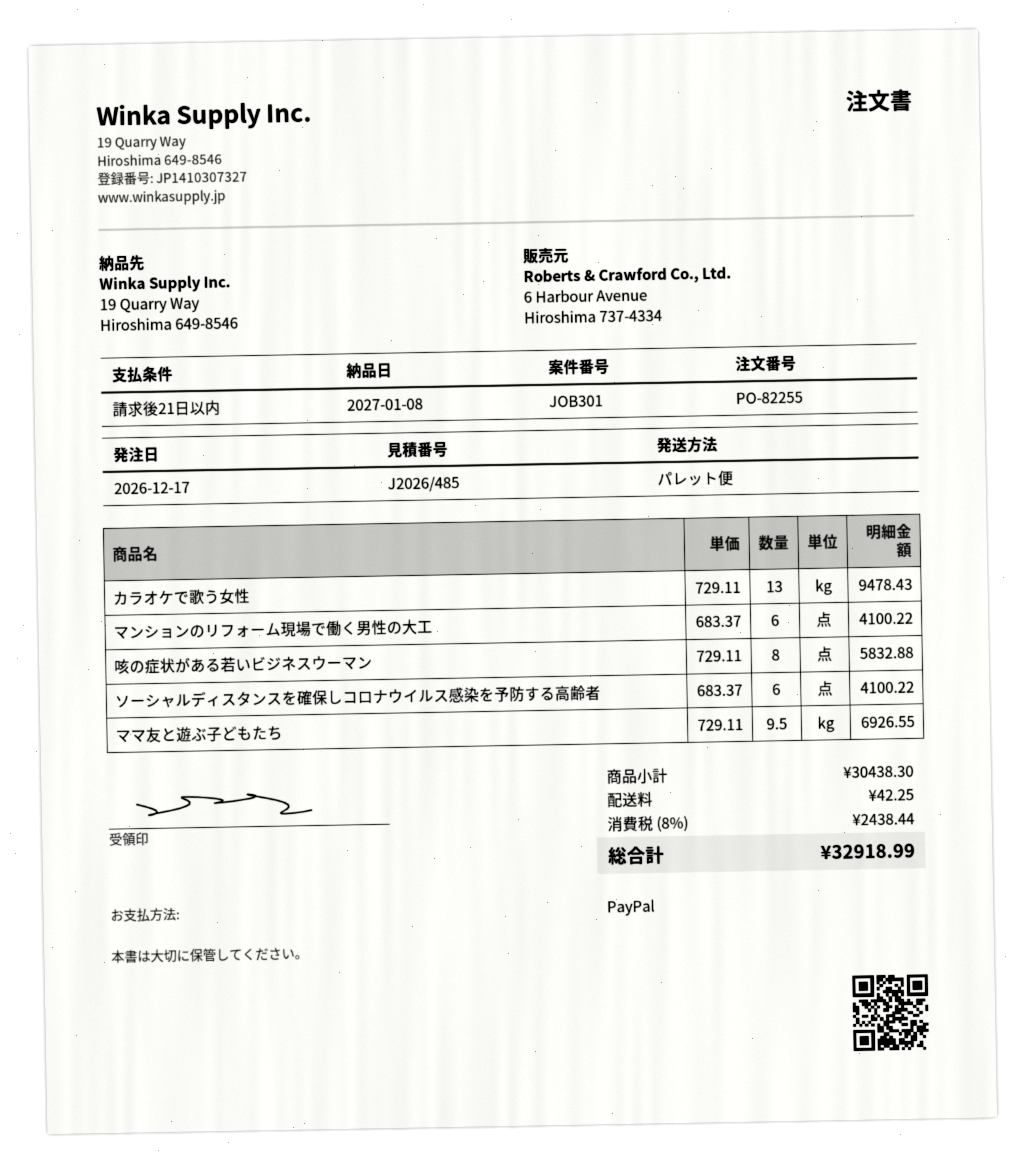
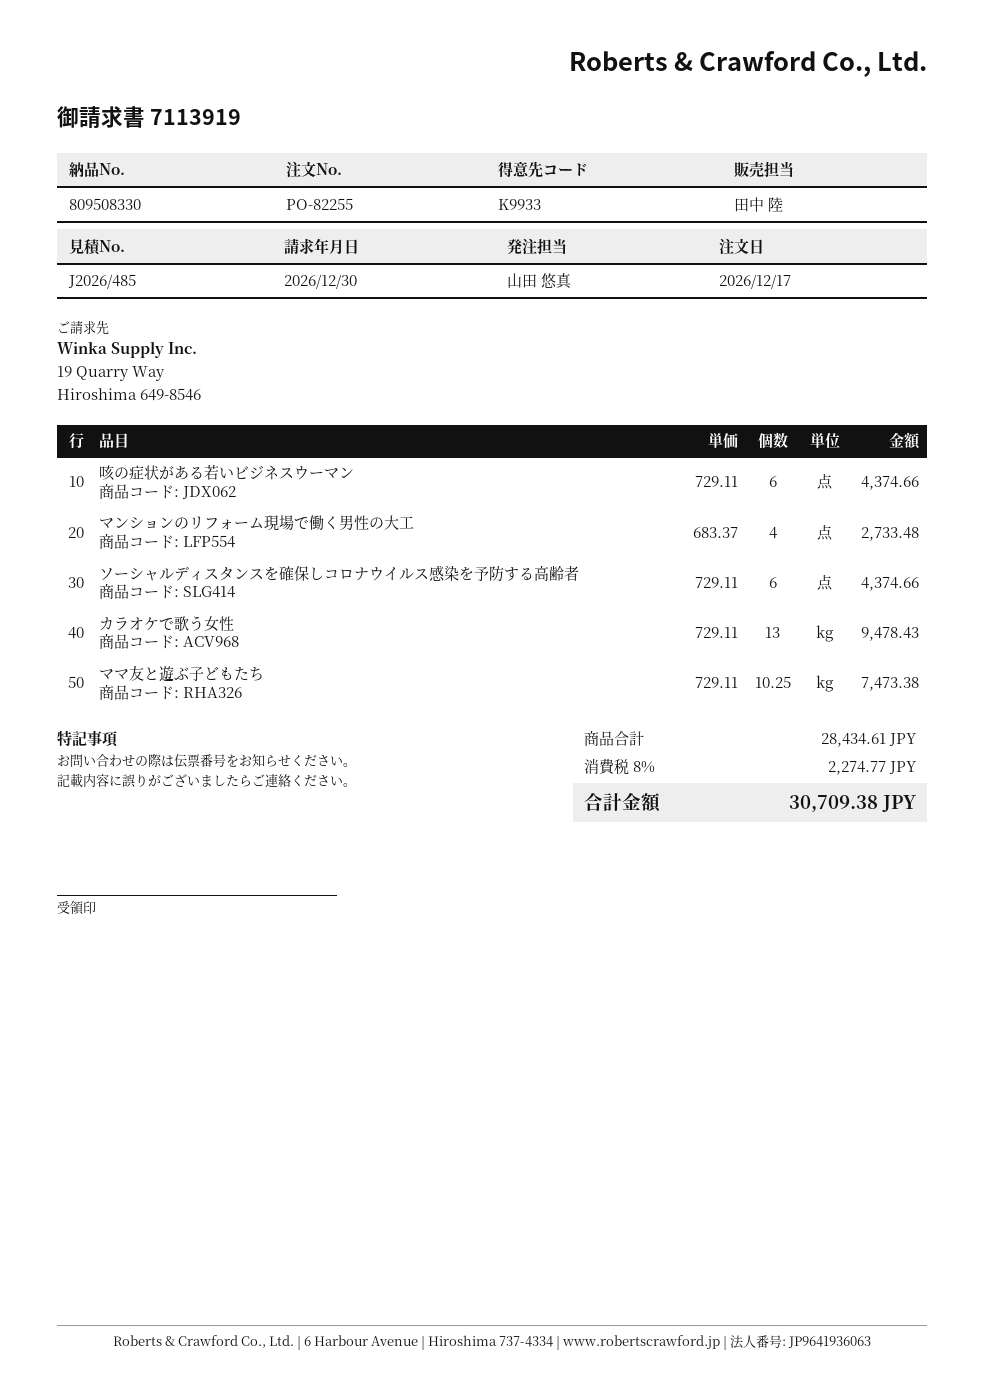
マンションのリフォーム現場で働く男性の大工: 6 x 683.37 = 4100.22 -> 4 x 683.37 = 2733.48
咳の症状がある若いビジネスウーマン: 8 x 729.11 = 5832.88 -> 6 x 729.11 = 4374.66
ソーシャルディスタンスを確保しコロナウイルス感染を予防する高齢者: 6 x 683.37 = 4100.22 -> 6 x 729.11 = 4374.66
ママ友と遊ぶ子どもたち: 9.5 x 729.11 = 6926.55 -> 10.25 x 729.11 = 7473.38
subtotal: 30438.30 -> 28434.61
shipping: 42.25 -> none
tax: 8% = 2438.44 -> 8% = 2274.77
total: 32918.99 -> 30709.38

